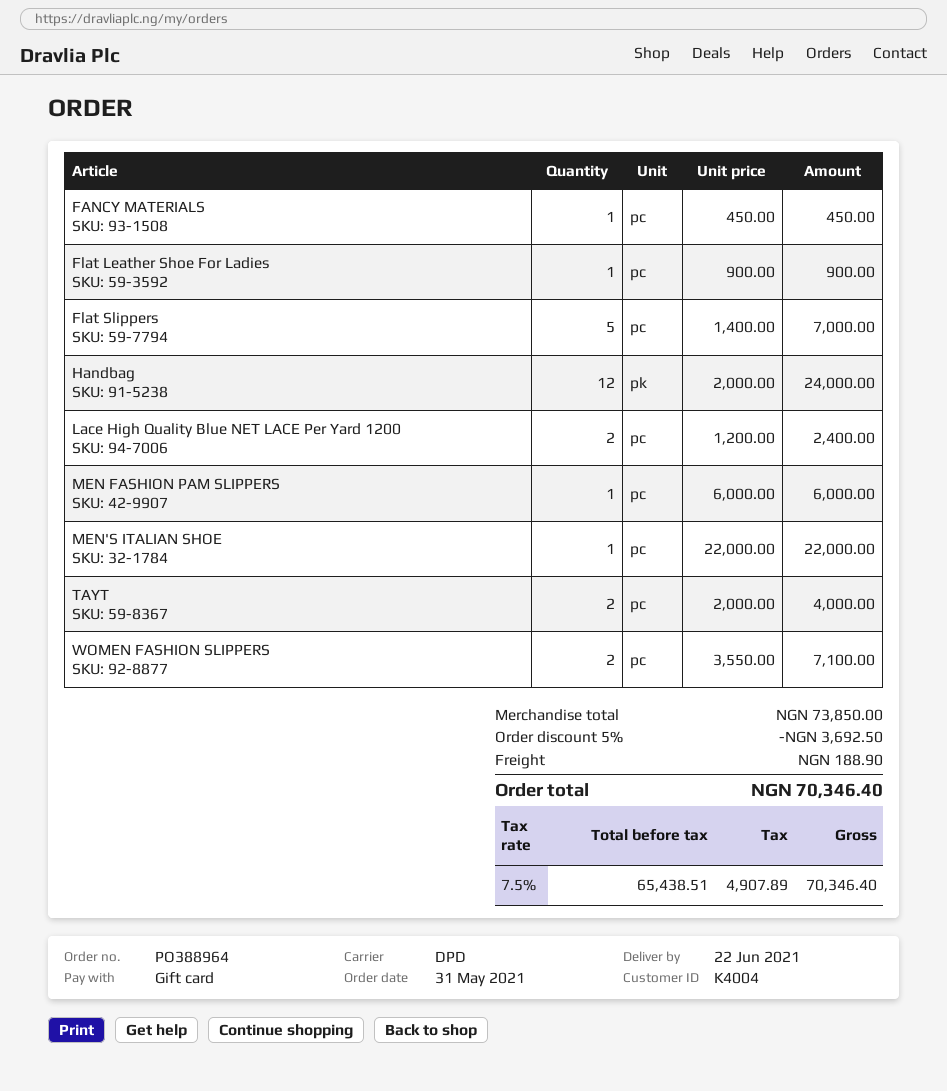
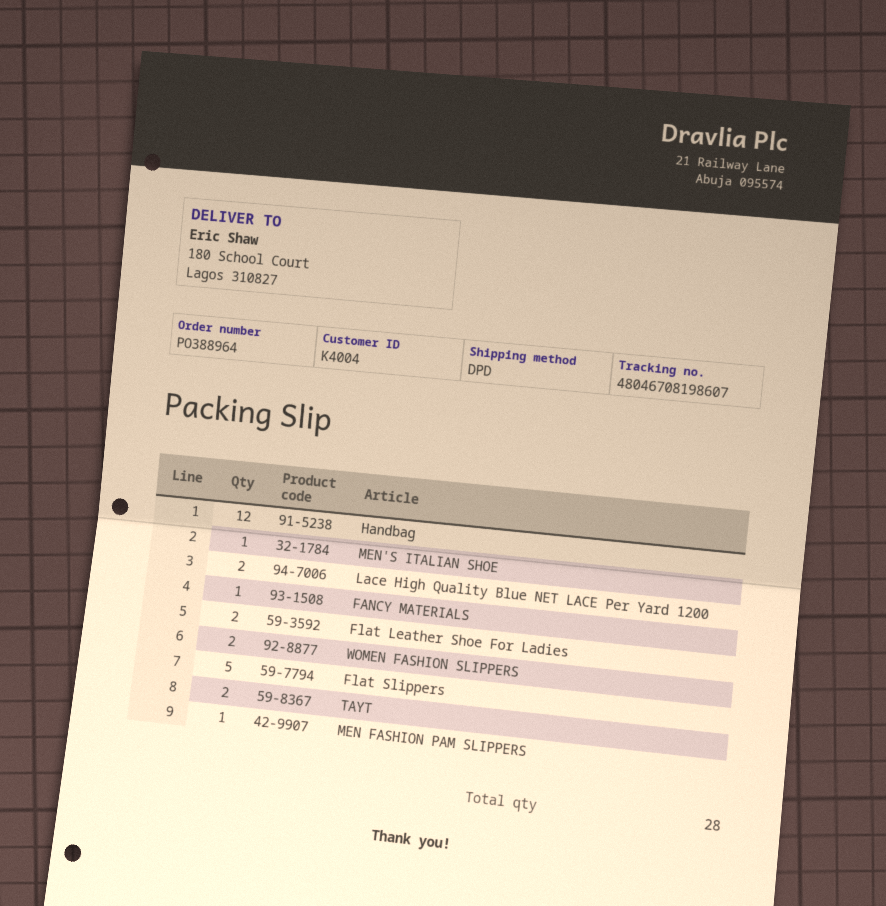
Flat Leather Shoe For Ladies: 1 -> 2

